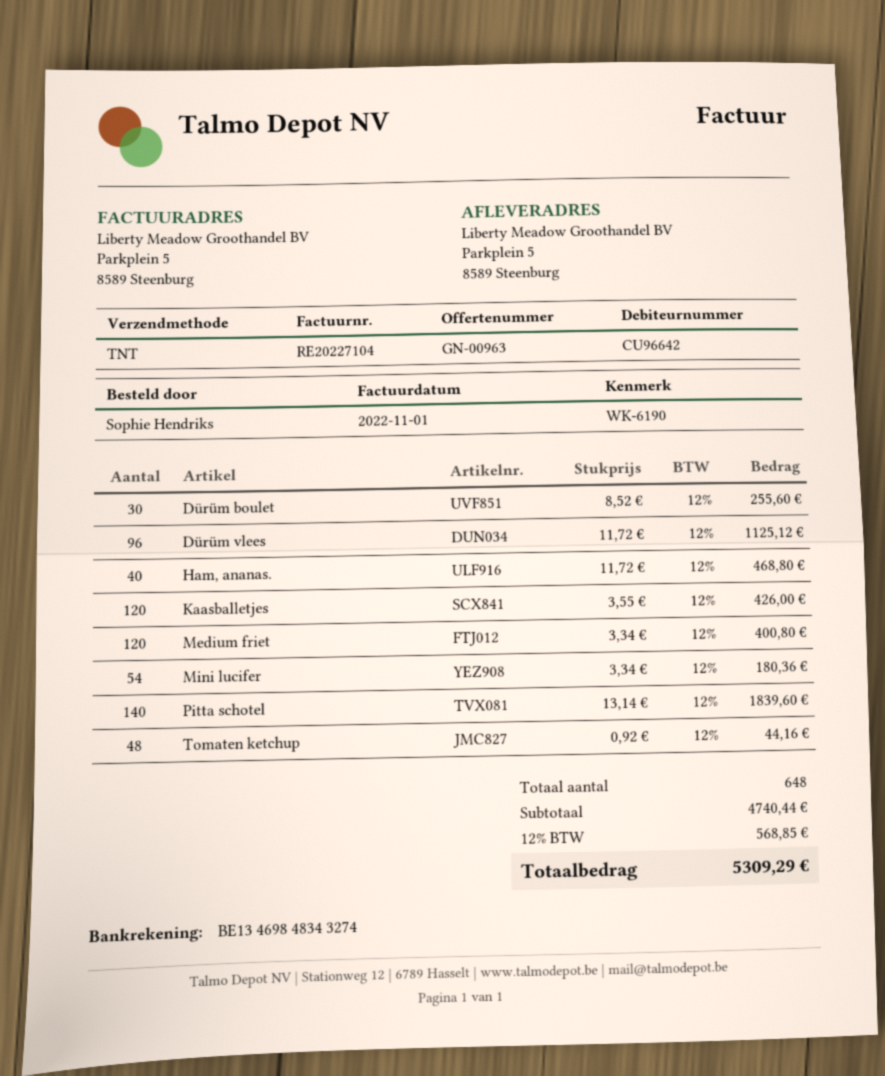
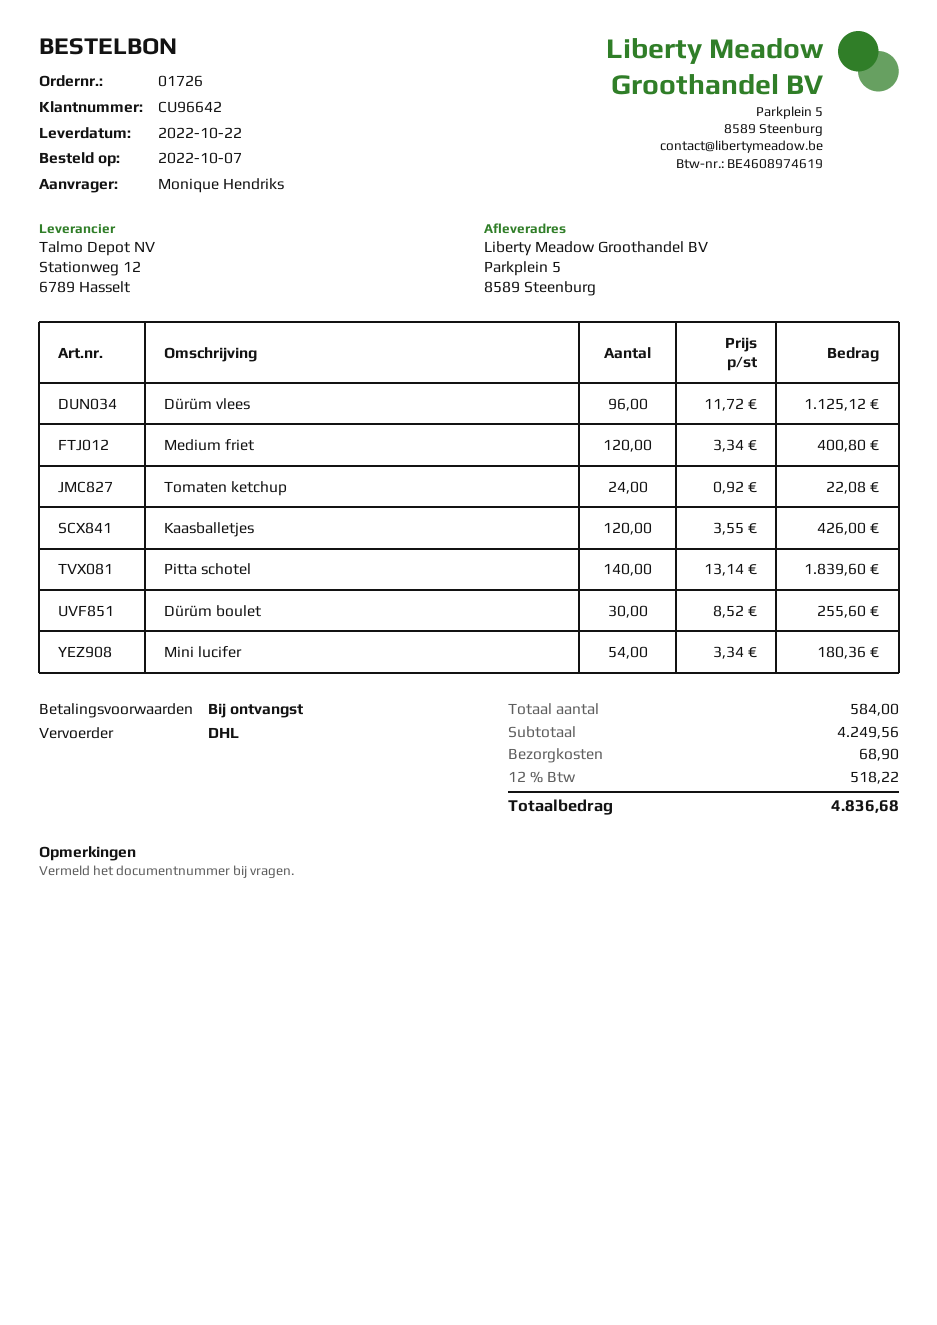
ordered by: Sophie Hendriks -> Monique Hendriks
shipping method: TNT -> DHL
Ham, ananas.: 40 x 11.72 = 468.80 -> none
Tomaten ketchup: 48 x 0.92 = 44.16 -> 24 x 0.92 = 22.08
total quantity: 648 -> 584
subtotal: 4740.44 -> 4249.56
shipping: none -> 68.90
tax: 12% = 568.85 -> 12% = 518.22
total: 5309.29 -> 4836.68

